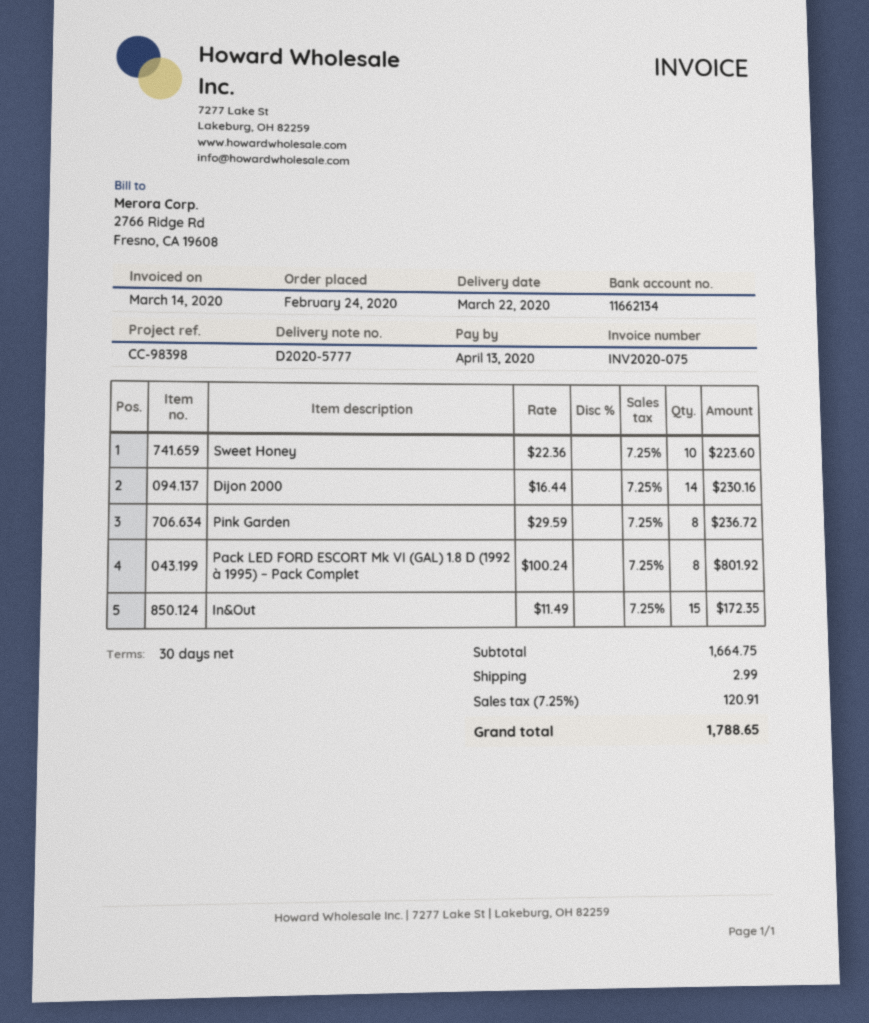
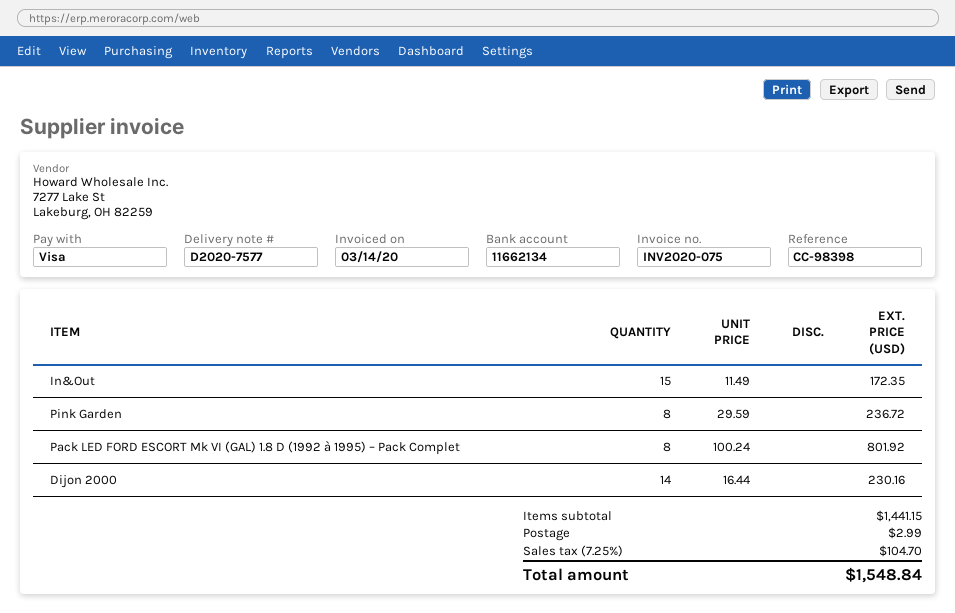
delivery note number: D2020-5777 -> D2020-7577
Sweet Honey: 10 x 22.36 = 223.60 -> none
subtotal: 1664.75 -> 1441.15
tax: 7.25% = 120.91 -> 7.25% = 104.70
total: 1788.65 -> 1548.84

